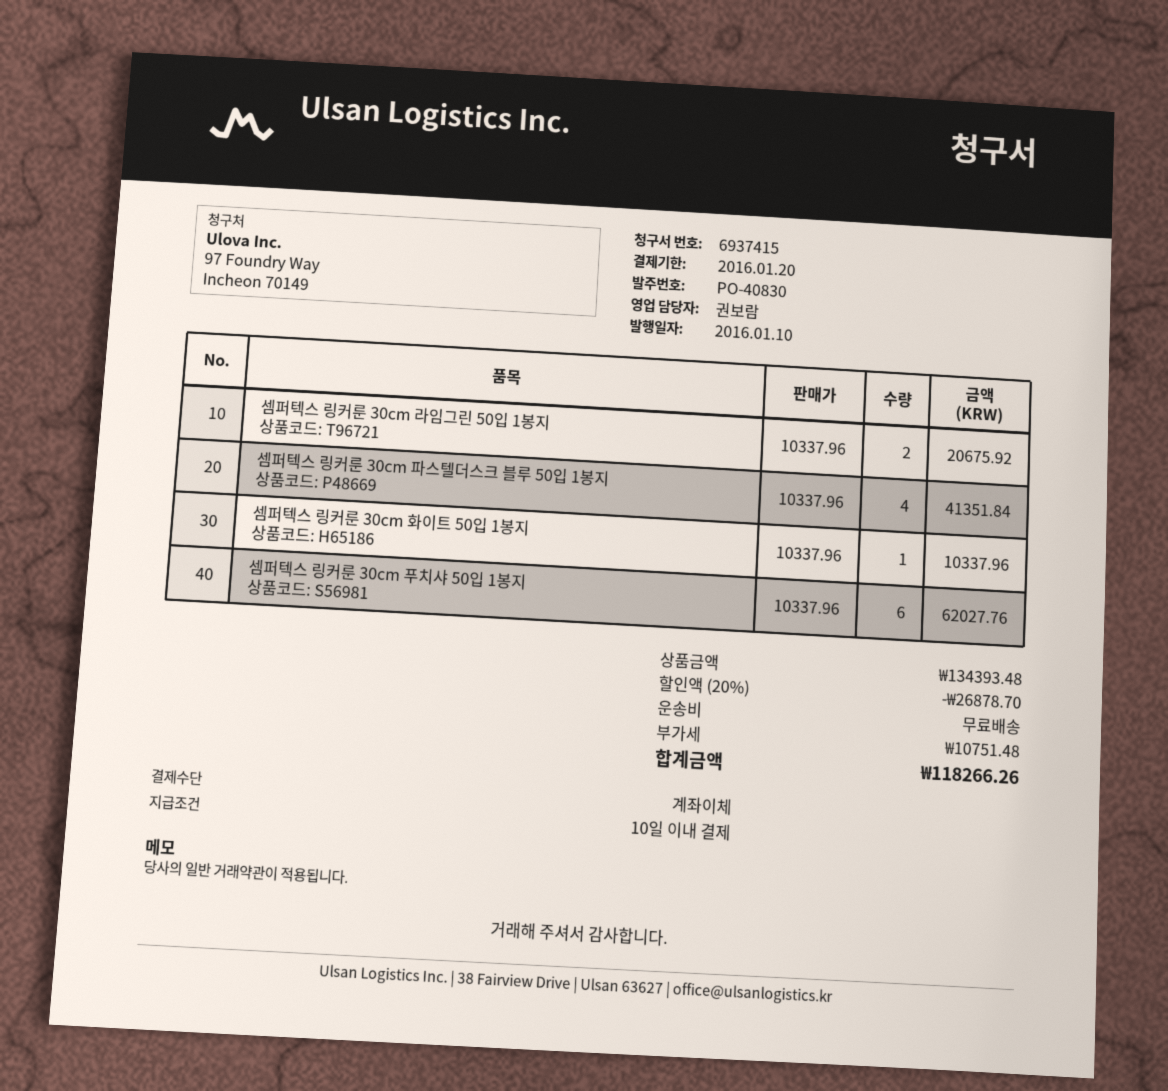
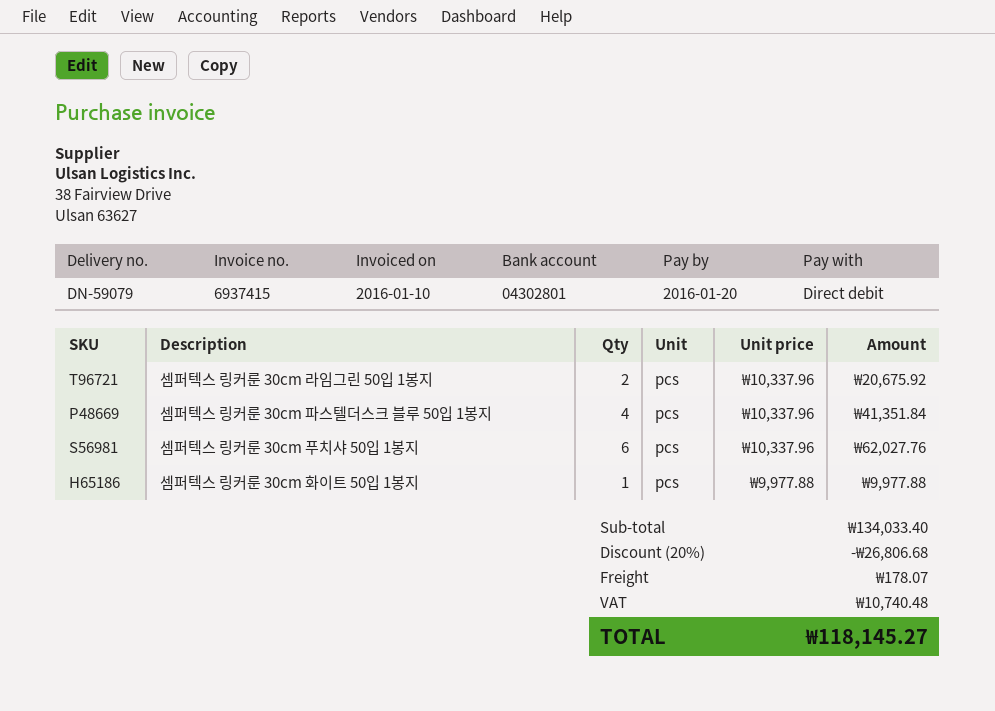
payment method: bank transfer -> direct debit
셈퍼텍스 링커룬 30cm 화이트 50입 1봉지: 1 x 10337.96 = 10337.96 -> 1 x 9977.88 = 9977.88
subtotal: 134393.48 -> 134033.40
discount: 20% = 26878.70 -> 20% = 26806.68
shipping: 0.00 -> 178.07
tax: 10751.48 -> 10740.48
total: 118266.26 -> 118145.27

